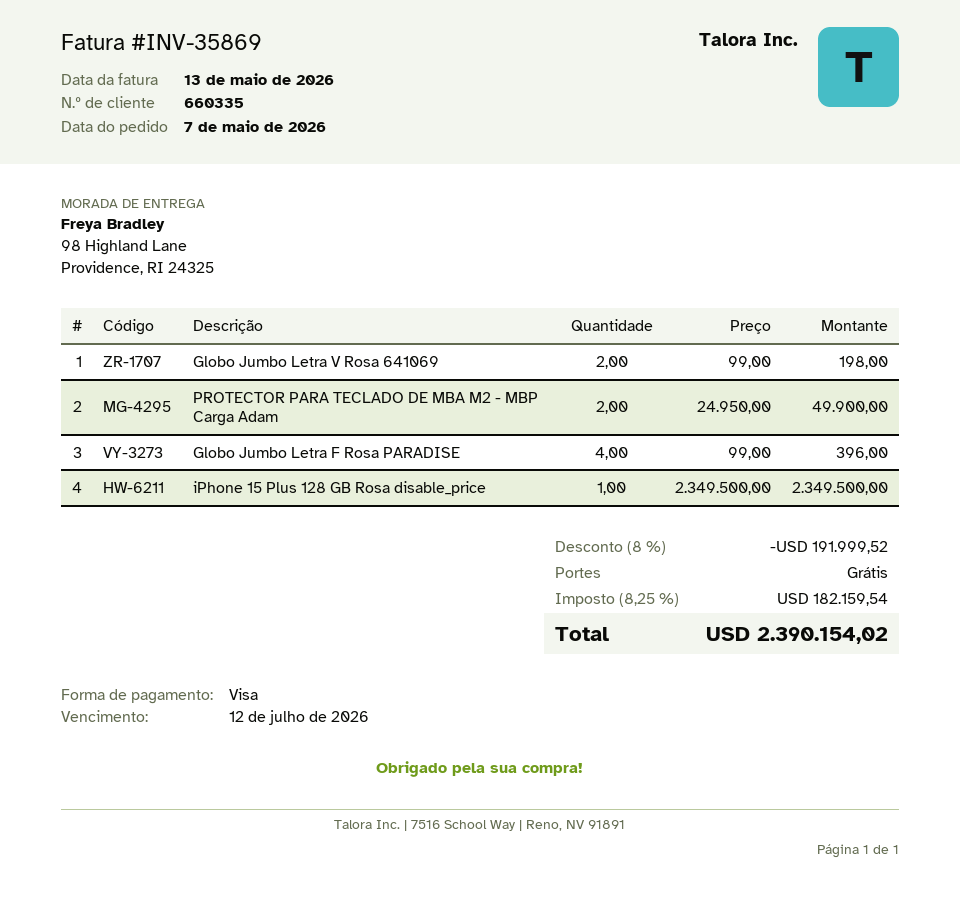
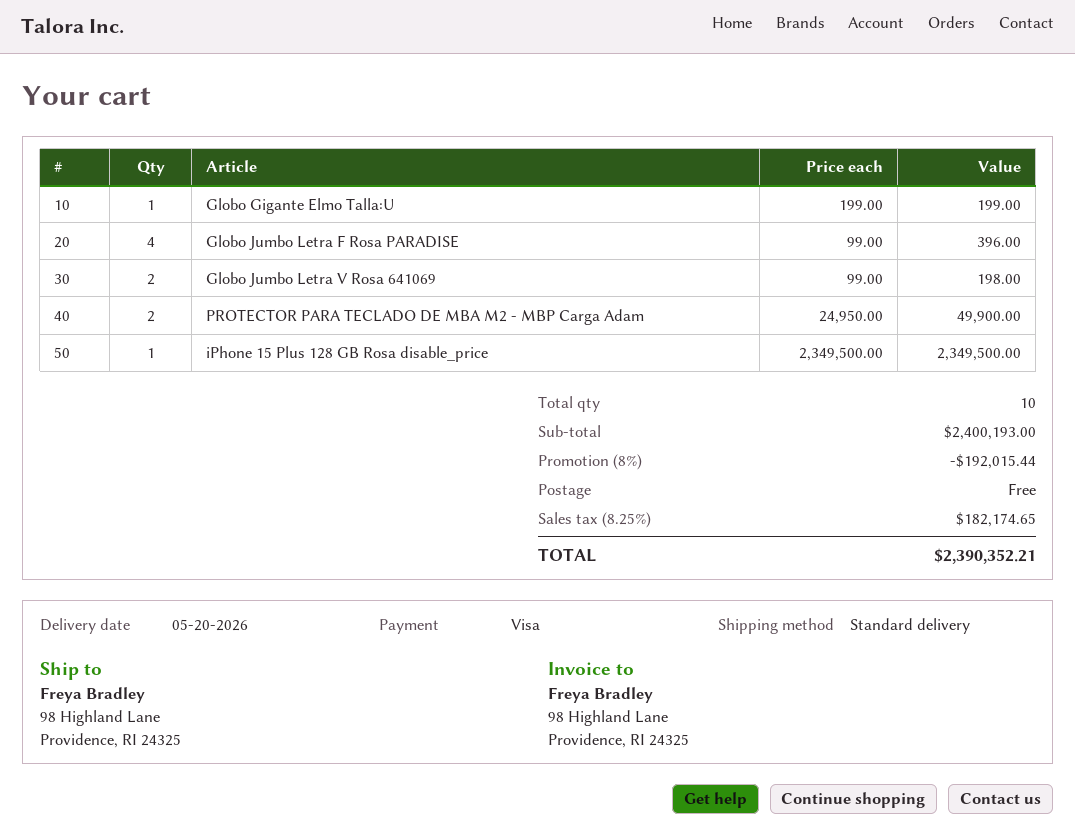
Globo Gigante Elmo Talla:U: none -> 1 x 199.00 = 199.00
discount: 8% = 191999.52 -> 8% = 192015.44
tax: 8.25% = 182159.54 -> 8.25% = 182174.65
total: 2390154.02 -> 2390352.21

